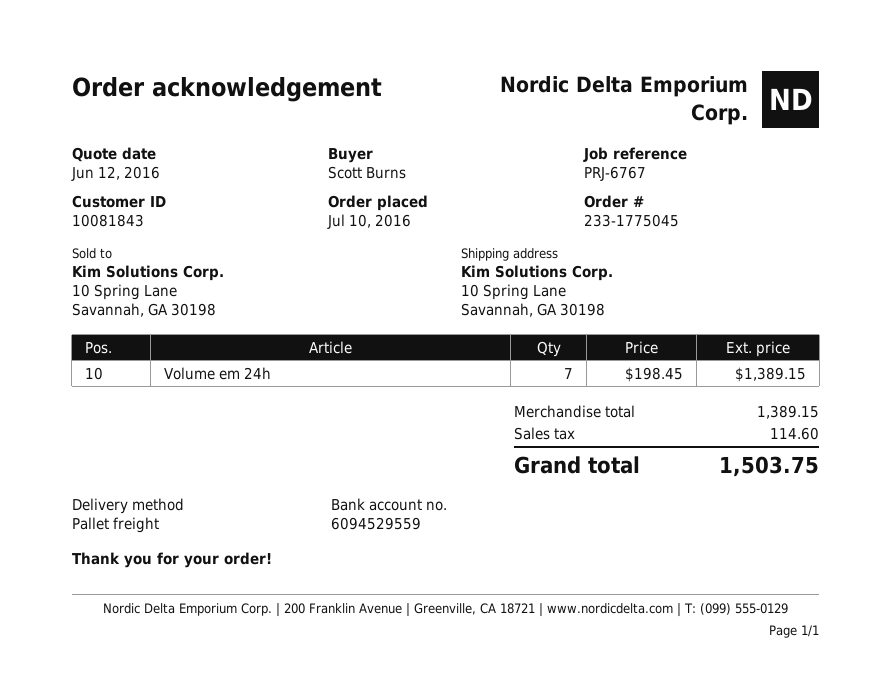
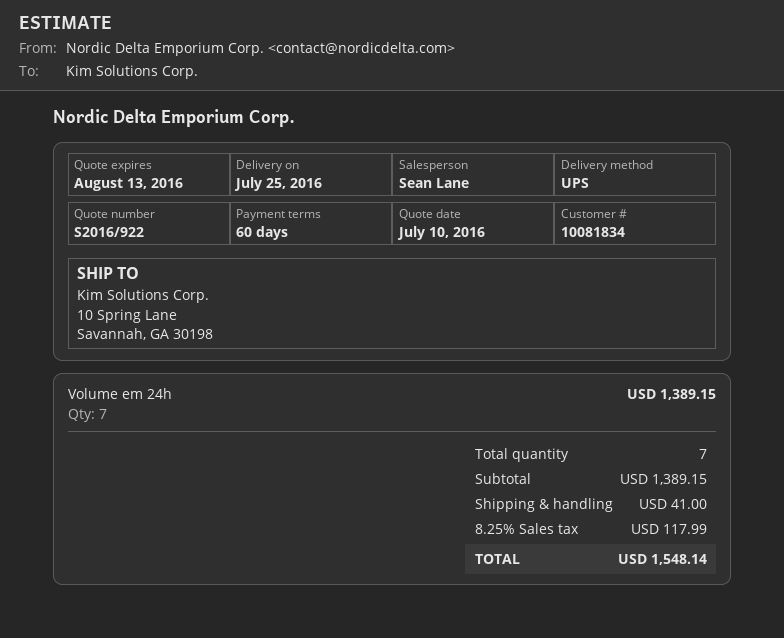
quote date: 2016-06-12 -> 2016-07-10
customer number: 10081843 -> 10081834
shipping method: pallet freight -> UPS
shipping: none -> 41.00
tax: 114.60 -> 117.99
total: 1503.75 -> 1548.14

